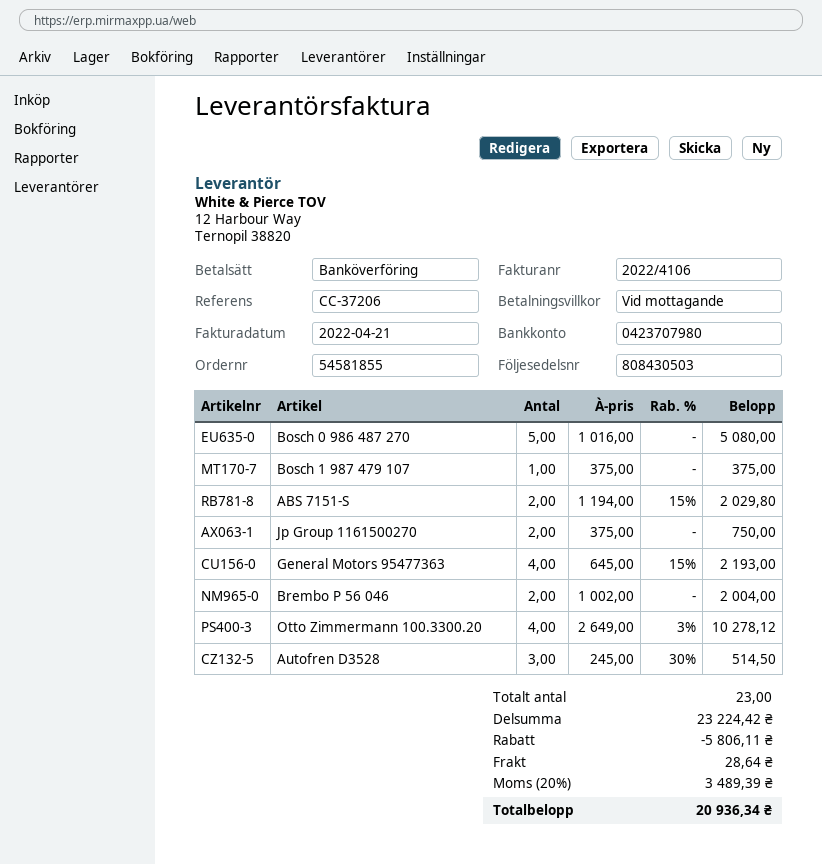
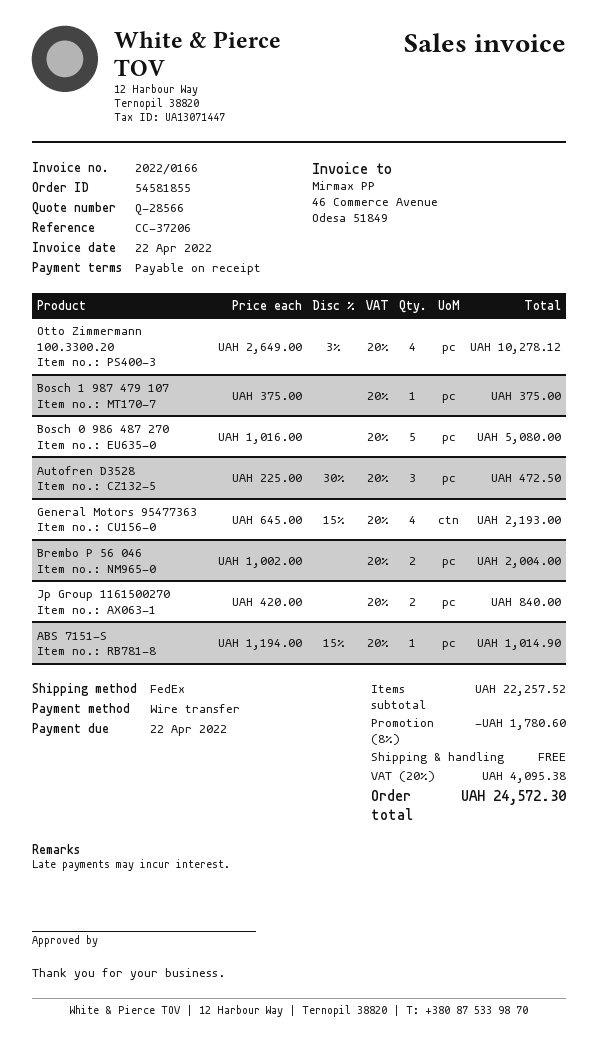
invoice number: 2022/4106 -> 2022/0166
invoice date: 2022-04-21 -> 2022-04-22
ABS 7151-S: 2 x 1194.00 - 15% = 2029.80 -> 1 x 1194.00 - 15% = 1014.90
Jp Group 1161500270: 2 x 375.00 = 750.00 -> 2 x 420.00 = 840.00
Autofren D3528: 3 x 245.00 - 30% = 514.50 -> 3 x 225.00 - 30% = 472.50
subtotal: 23224.42 -> 22257.52
discount: 5806.11 -> 1780.60
shipping: 28.64 -> 0.00
tax: 20% = 3489.39 -> 20% = 4095.38
total: 20936.34 -> 24572.30

